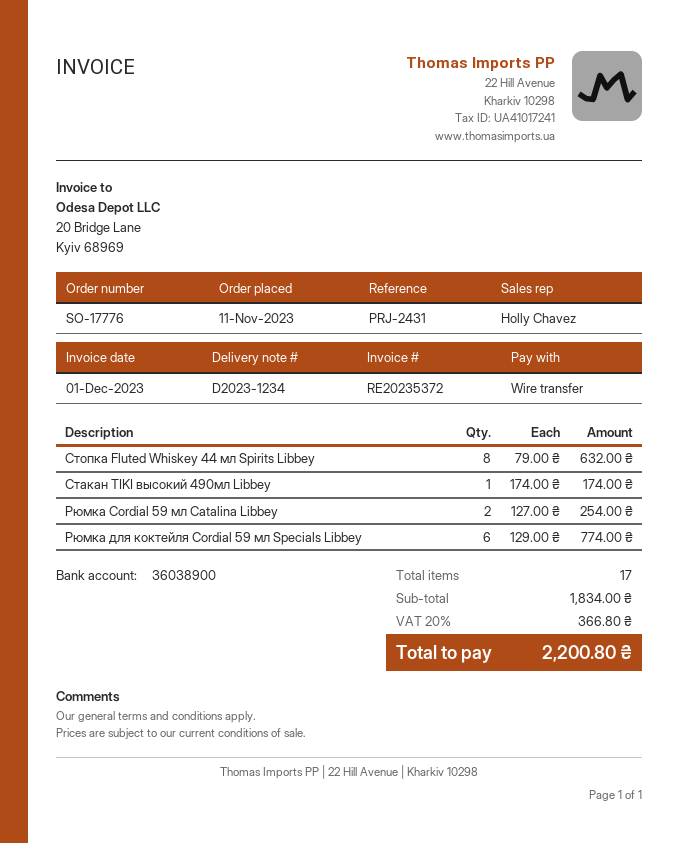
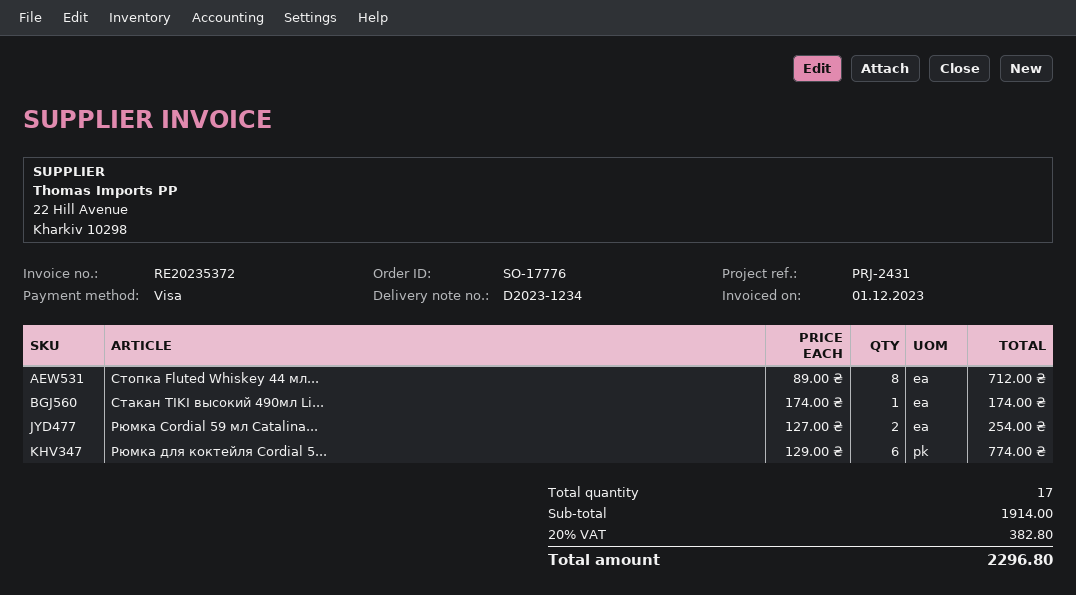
payment method: bank transfer -> Visa
Стопка Fluted Whiskey 44 мл Spirits Libbey: 8 x 79.00 = 632.00 -> 8 x 89.00 = 712.00
subtotal: 1834.00 -> 1914.00
tax: 20% = 366.80 -> 20% = 382.80
total: 2200.80 -> 2296.80

